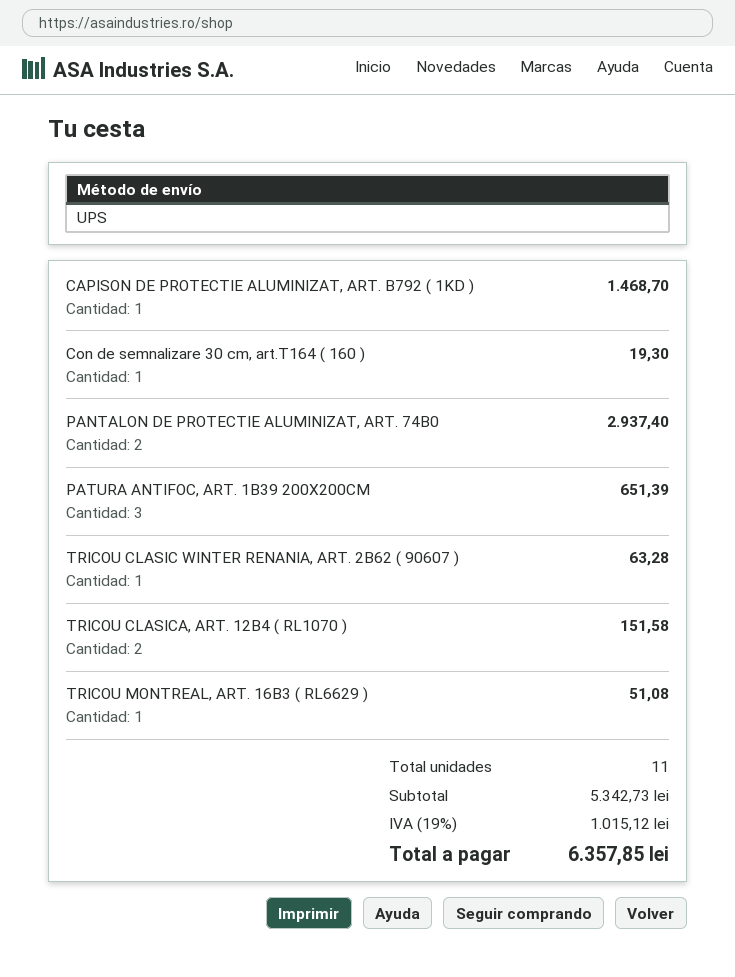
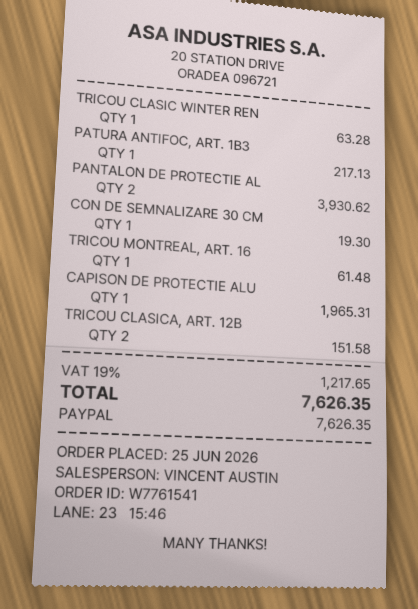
CAPISON DE PROTECTIE ALUMINIZAT, ART. B792 ( 1KD ): 1 for 1468.70 -> 1 for 1965.31
PANTALON DE PROTECTIE ALUMINIZAT, ART. 74B0: 2 for 2937.40 -> 2 for 3930.62
PATURA ANTIFOC, ART. 1B39 200X200CM: 3 for 651.39 -> 1 for 217.13
TRICOU MONTREAL, ART. 16B3 ( RL6629 ): 1 for 51.08 -> 1 for 61.48
tax: 19% = 1015.12 -> 19% = 1217.65
total: 6357.85 -> 7626.35

